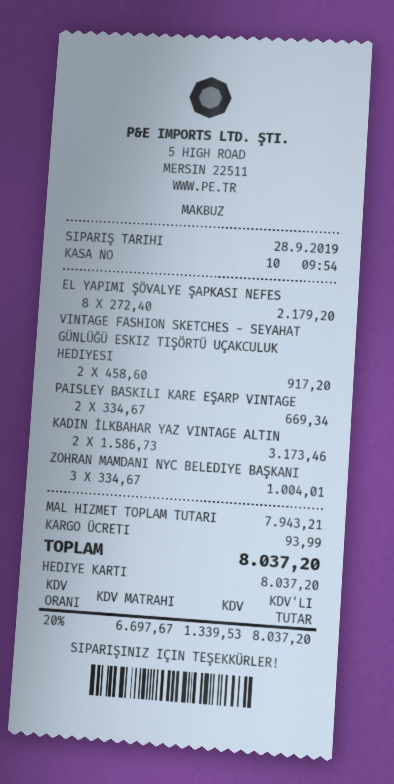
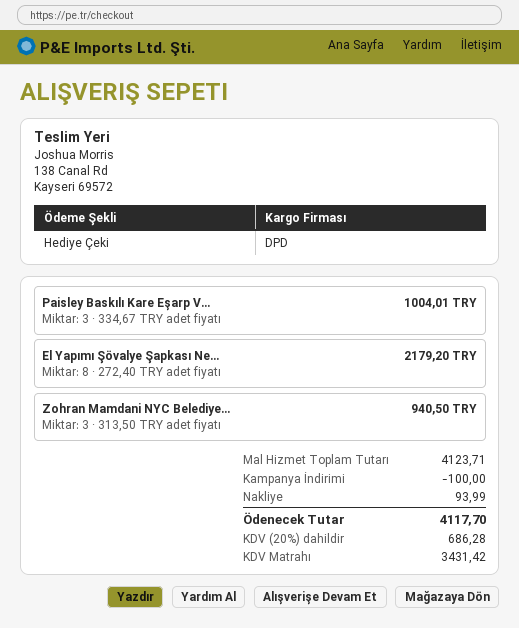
VINTAGE FASHION SKETCHES - SEYAHAT GÜNLÜĞÜ ESKIZ TIŞÖRTÜ UÇAKCULUK HEDIYESI: 2 x 458.60 = 917.20 -> none
PAISLEY BASKILI KARE EŞARP VINTAGE: 2 x 334.67 = 669.34 -> 3 x 334.67 = 1004.01
KADIN İLKBAHAR YAZ VINTAGE ALTIN: 2 x 1586.73 = 3173.46 -> none
ZOHRAN MAMDANI NYC BELEDIYE BAŞKANI: 3 x 334.67 = 1004.01 -> 3 x 313.50 = 940.50
subtotal: 7943.21 -> 4123.71
discount: none -> 100.00
net: 6697.67 -> 3431.42
tax: 20% = 1339.53 -> 20% = 686.28
total: 8037.20 -> 4117.70

